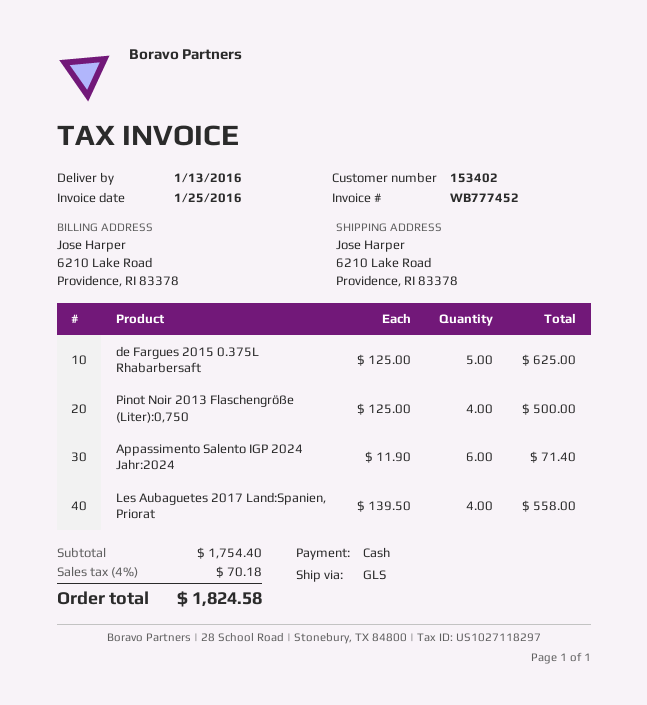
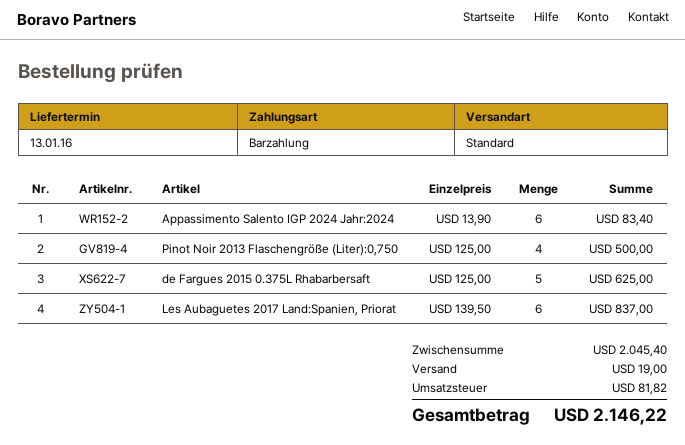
shipping method: GLS -> standard
Appassimento Salento IGP 2024 Jahr:2024: 6 x 11.90 = 71.40 -> 6 x 13.90 = 83.40
Les Aubaguetes 2017 Land:Spanien, Priorat: 4 x 139.50 = 558.00 -> 6 x 139.50 = 837.00
subtotal: 1754.40 -> 2045.40
shipping: none -> 19.00
tax: 70.18 -> 81.82
total: 1824.58 -> 2146.22

